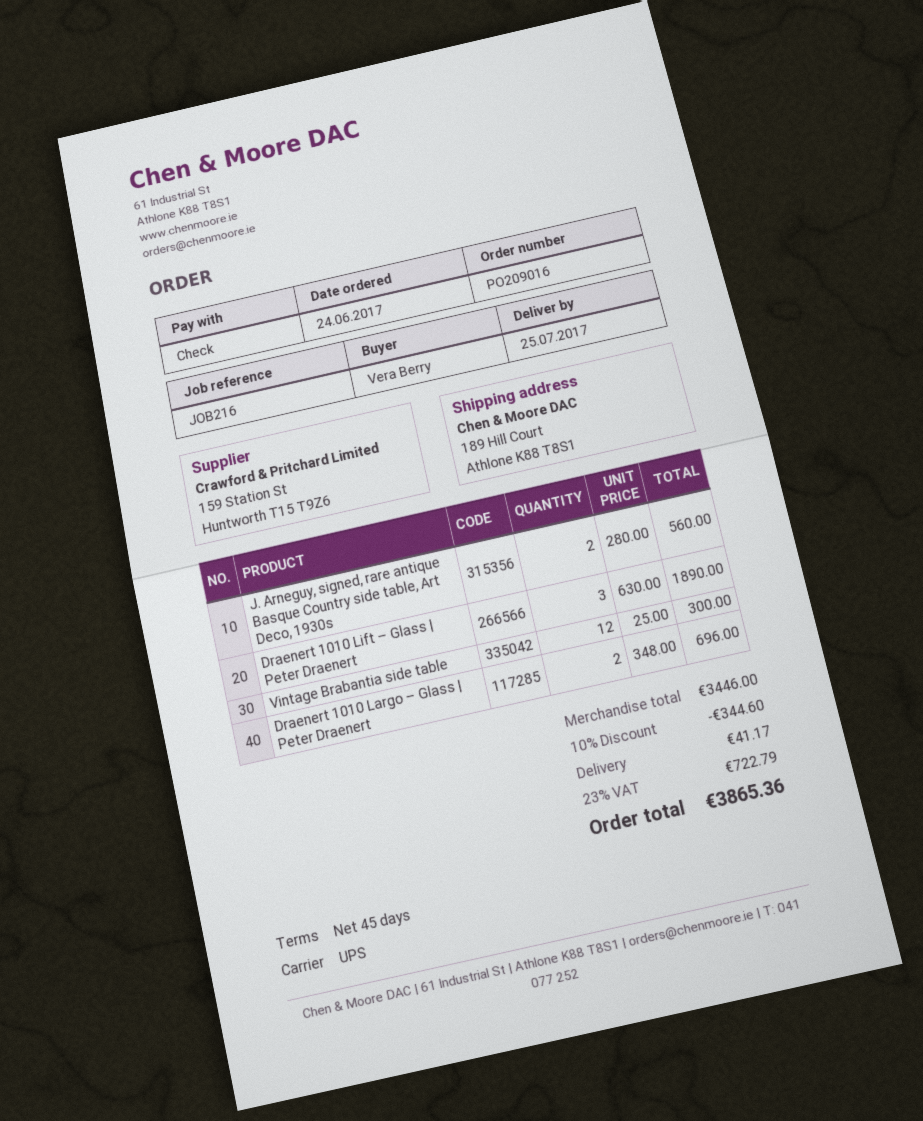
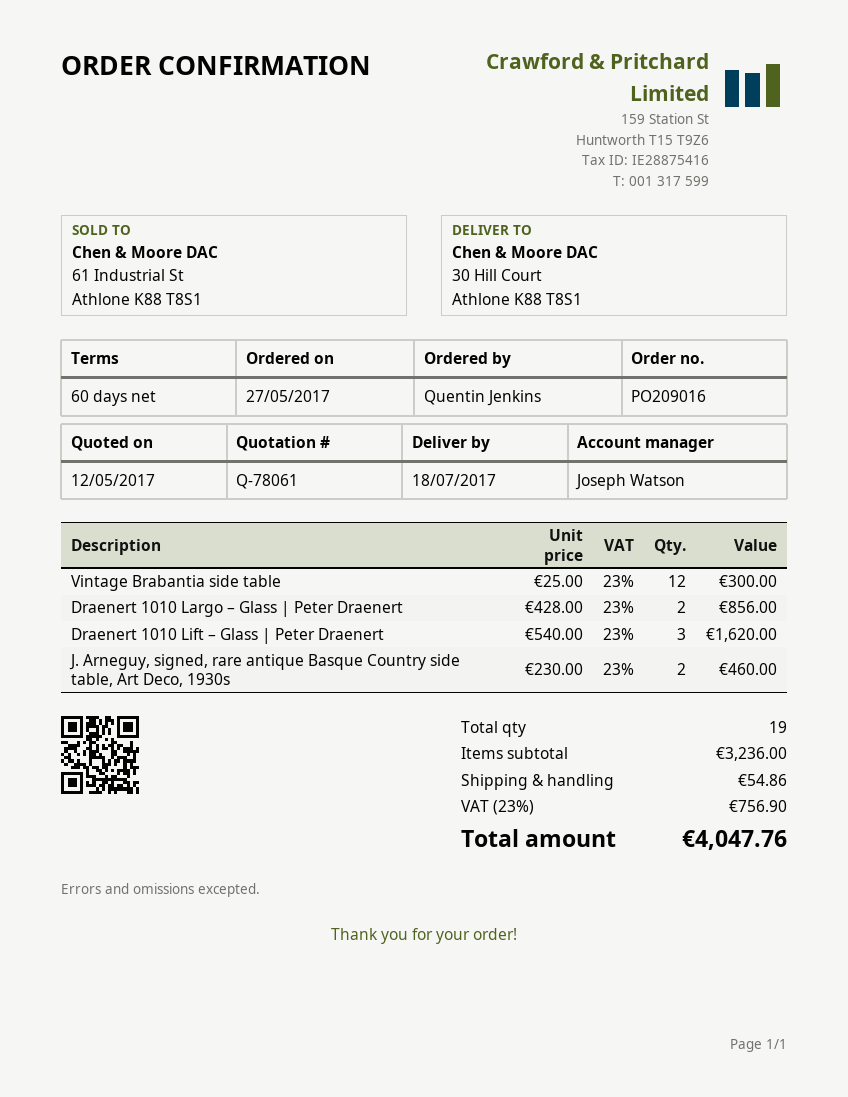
order date: 2017-06-24 -> 2017-05-27
delivery date: 2017-07-25 -> 2017-07-18
payment terms: 45 days -> 60 days
ordered by: Vera Berry -> Quentin Jenkins
ship to: 189 Hill Court, Athlone K88 T8S1 -> 30 Hill Court, Athlone K88 T8S1
J. Arneguy, signed, rare antique Basque Country side table, Art Deco, 1930s: 2 x 280.00 = 560.00 -> 2 x 230.00 = 460.00
Draenert 1010 Lift – Glass | Peter Draenert: 3 x 630.00 = 1890.00 -> 3 x 540.00 = 1620.00
Draenert 1010 Largo – Glass | Peter Draenert: 2 x 348.00 = 696.00 -> 2 x 428.00 = 856.00
subtotal: 3446.00 -> 3236.00
discount: 10% = 344.60 -> none
shipping: 41.17 -> 54.86
tax: 23% = 722.79 -> 23% = 756.90
total: 3865.36 -> 4047.76

